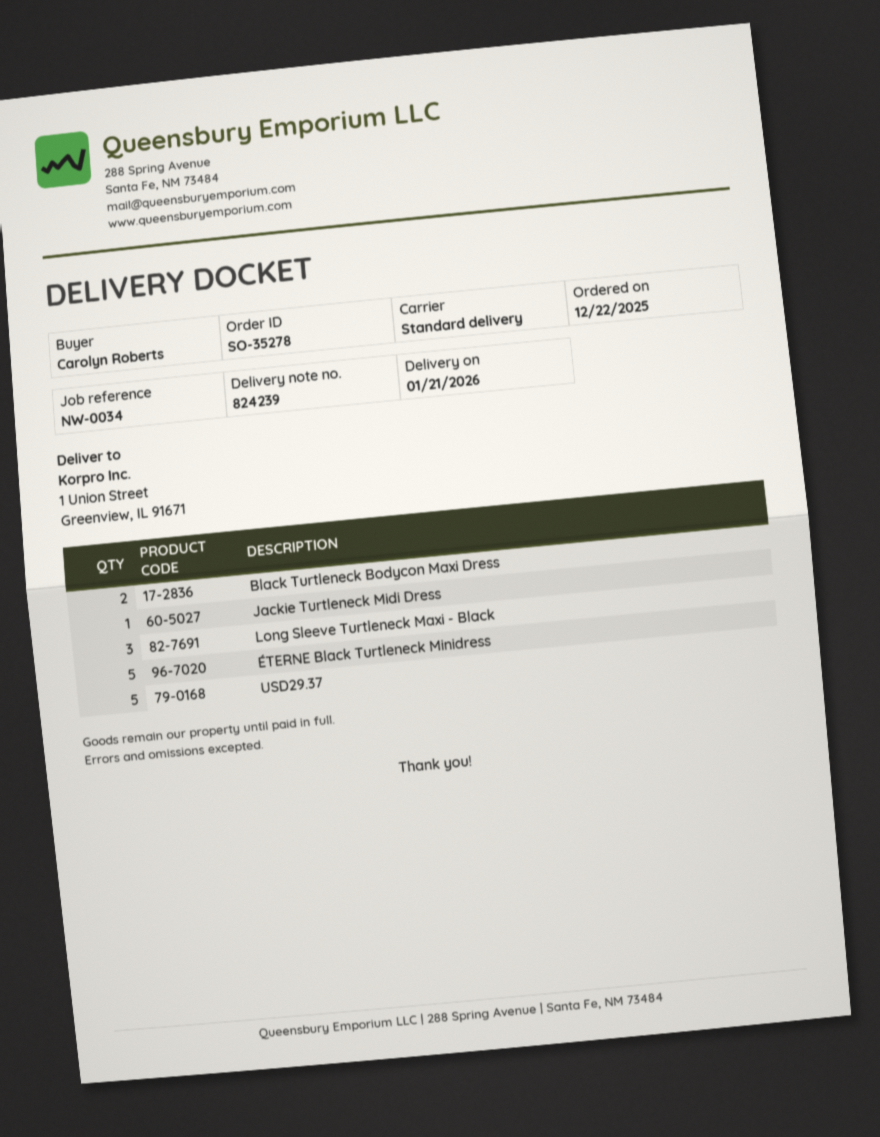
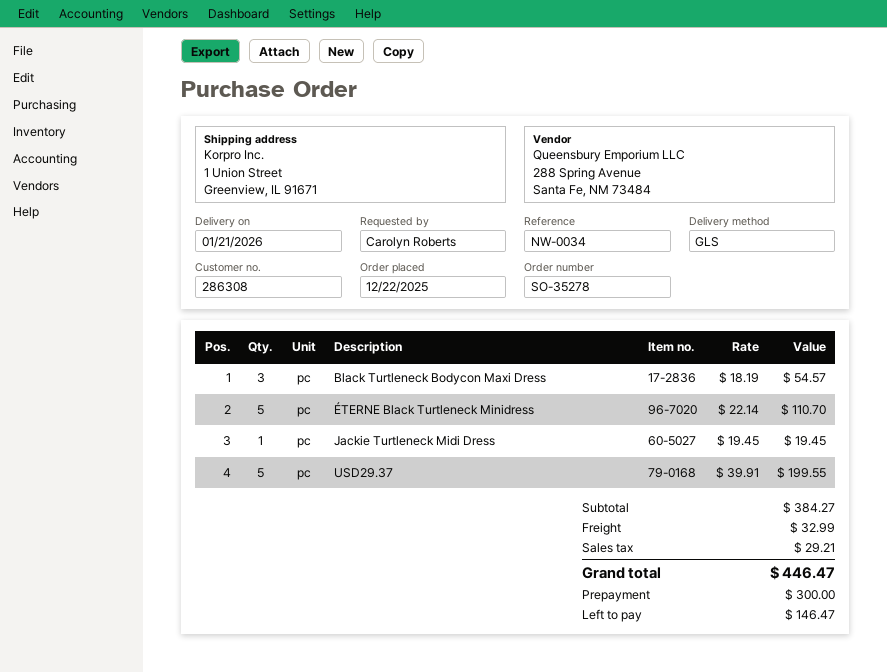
shipping method: standard -> GLS
Black Turtleneck Bodycon Maxi Dress: 2 -> 3
Long Sleeve Turtleneck Maxi - Black: 3 -> none

